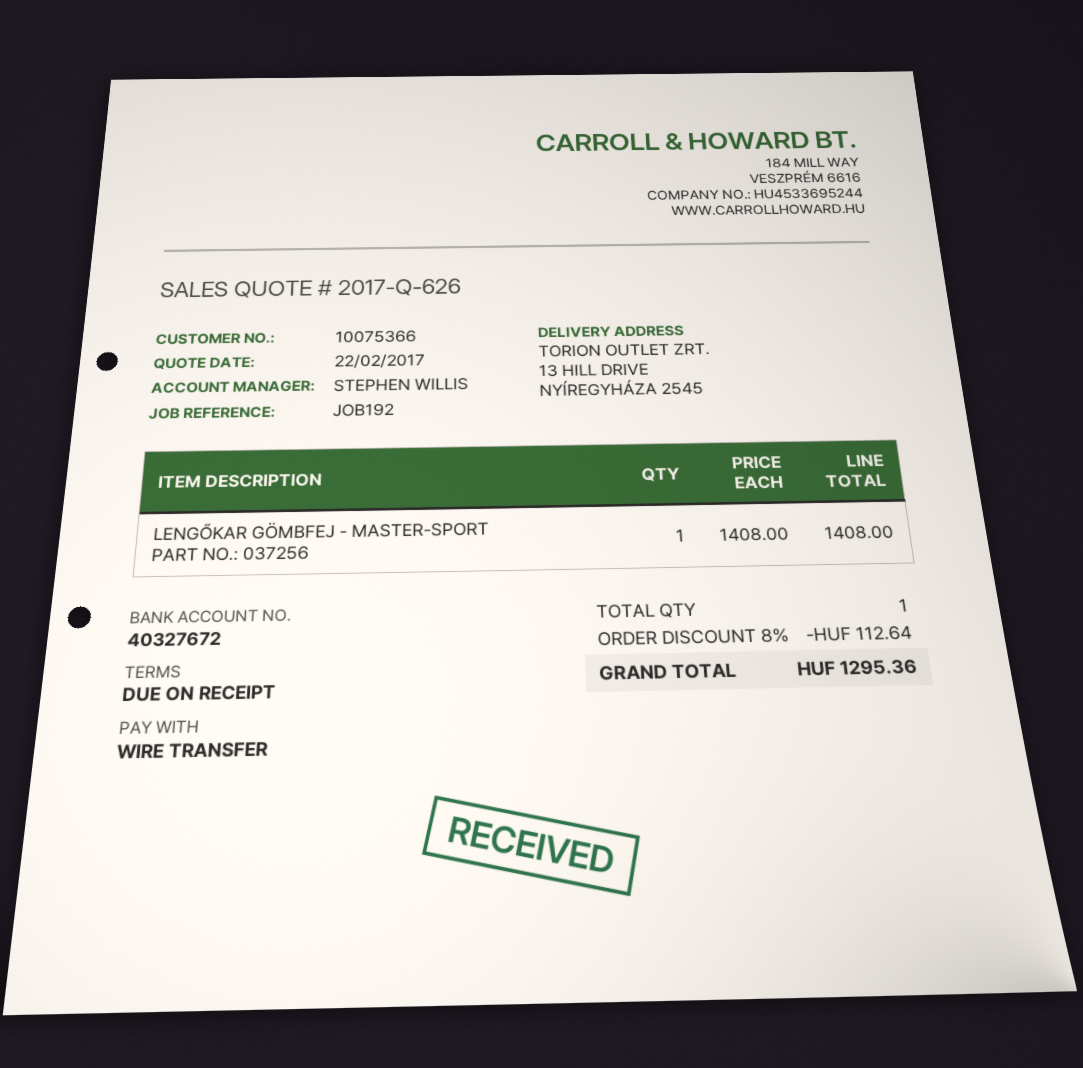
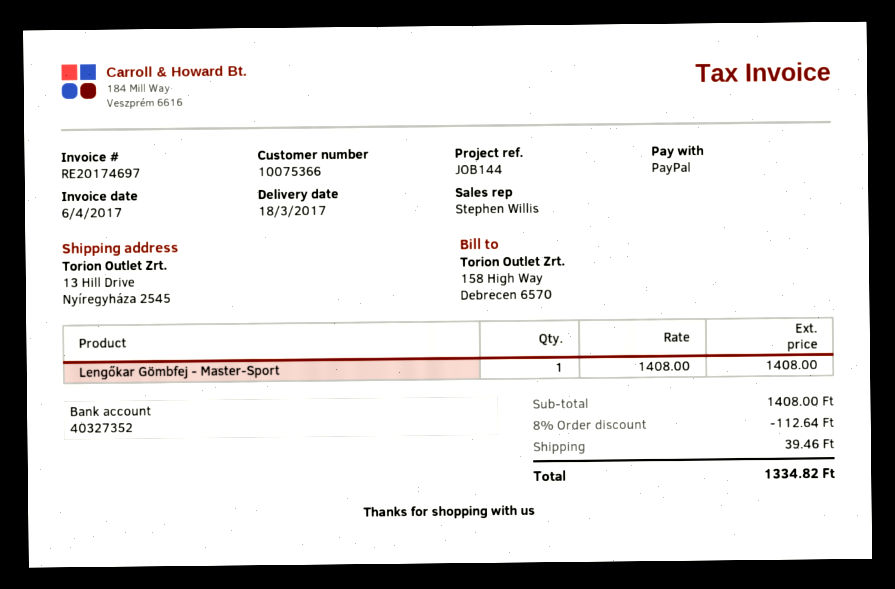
reference: JOB192 -> JOB144
payment method: bank transfer -> PayPal
bank account: 40327672 -> 40327352
shipping: none -> 39.46
total: 1295.36 -> 1334.82

